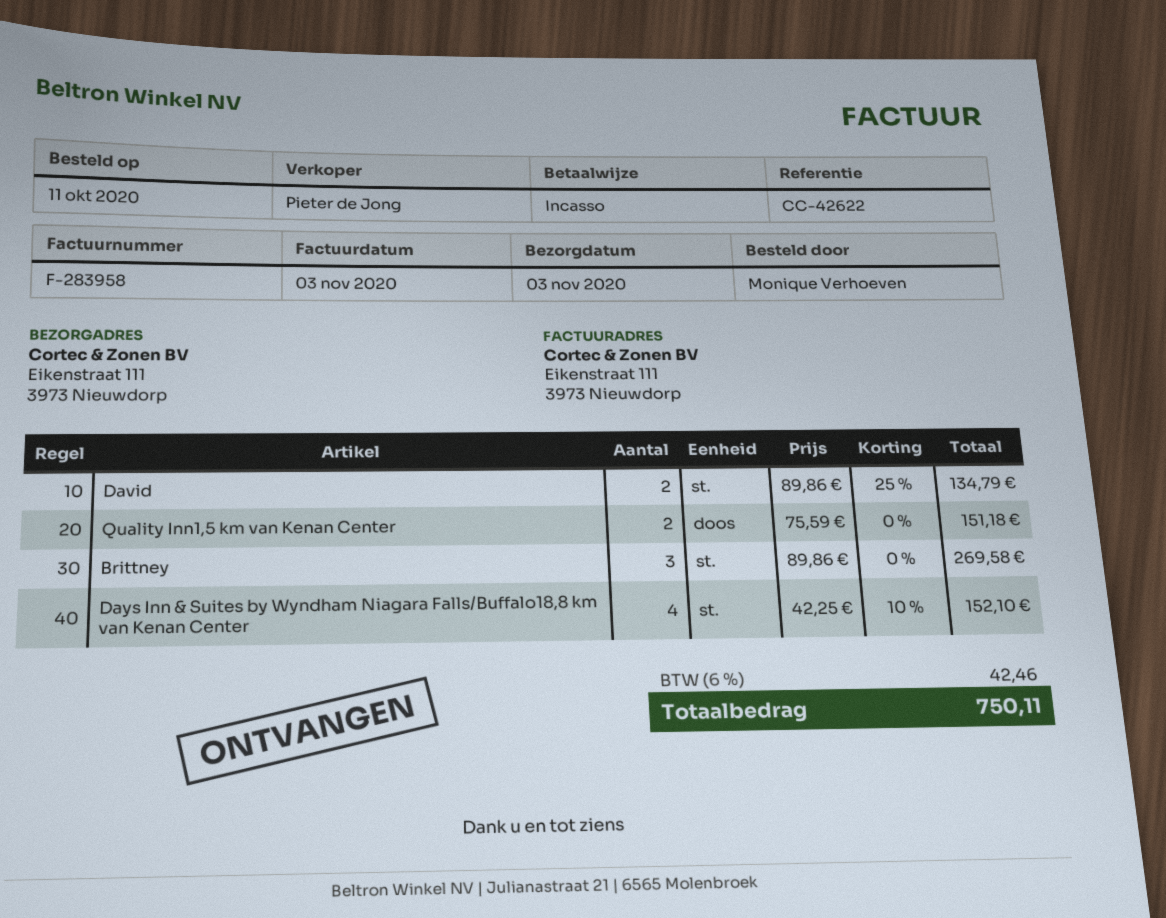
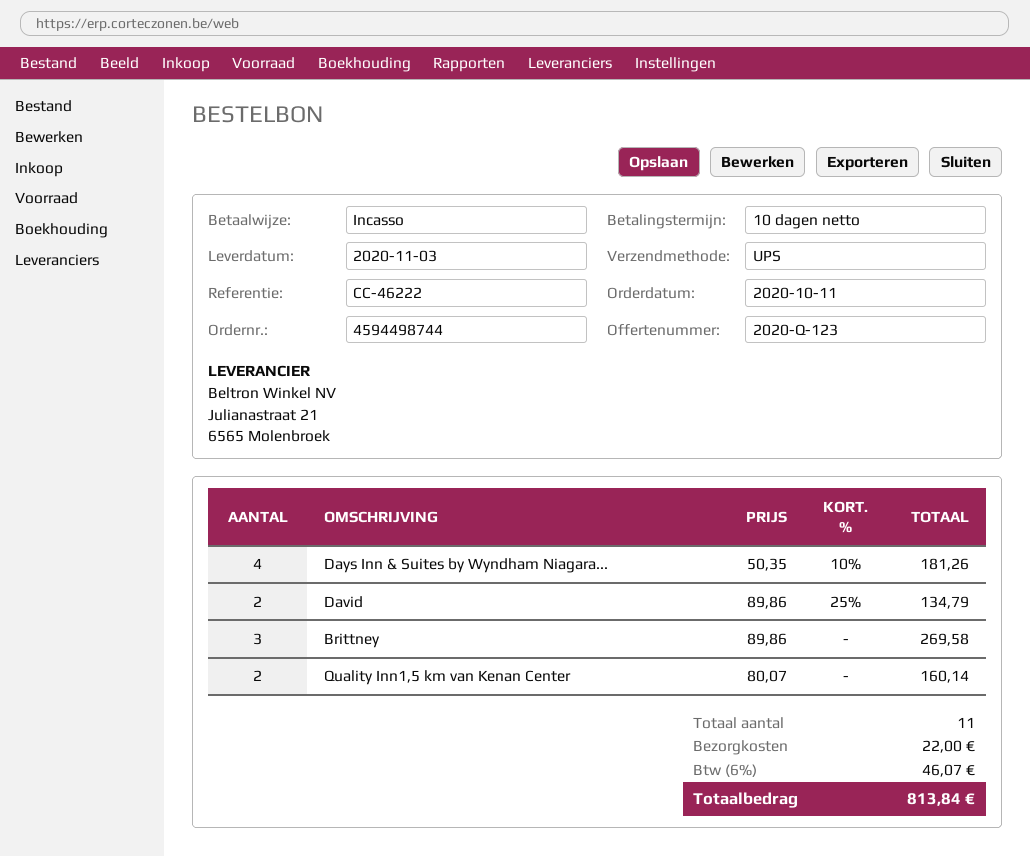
reference: CC-42622 -> CC-46222
Quality Inn1,5 km van Kenan Center: 2 x 75.59 = 151.18 -> 2 x 80.07 = 160.14
Days Inn & Suites by Wyndham Niagara Falls/Buffalo18,8 km van Kenan Center: 4 x 42.25 - 10% = 152.10 -> 4 x 50.35 - 10% = 181.26
shipping: none -> 22.00
tax: 6% = 42.46 -> 6% = 46.07
total: 750.11 -> 813.84

